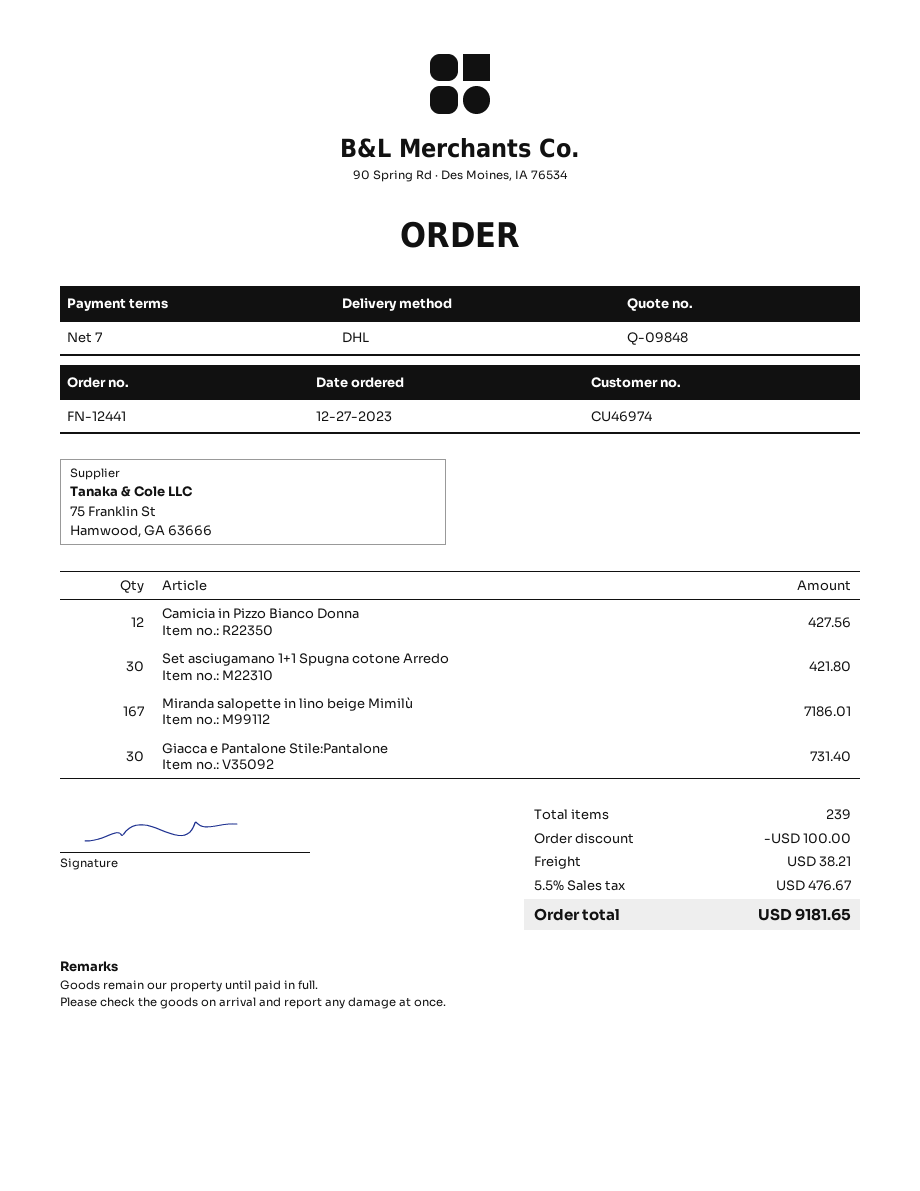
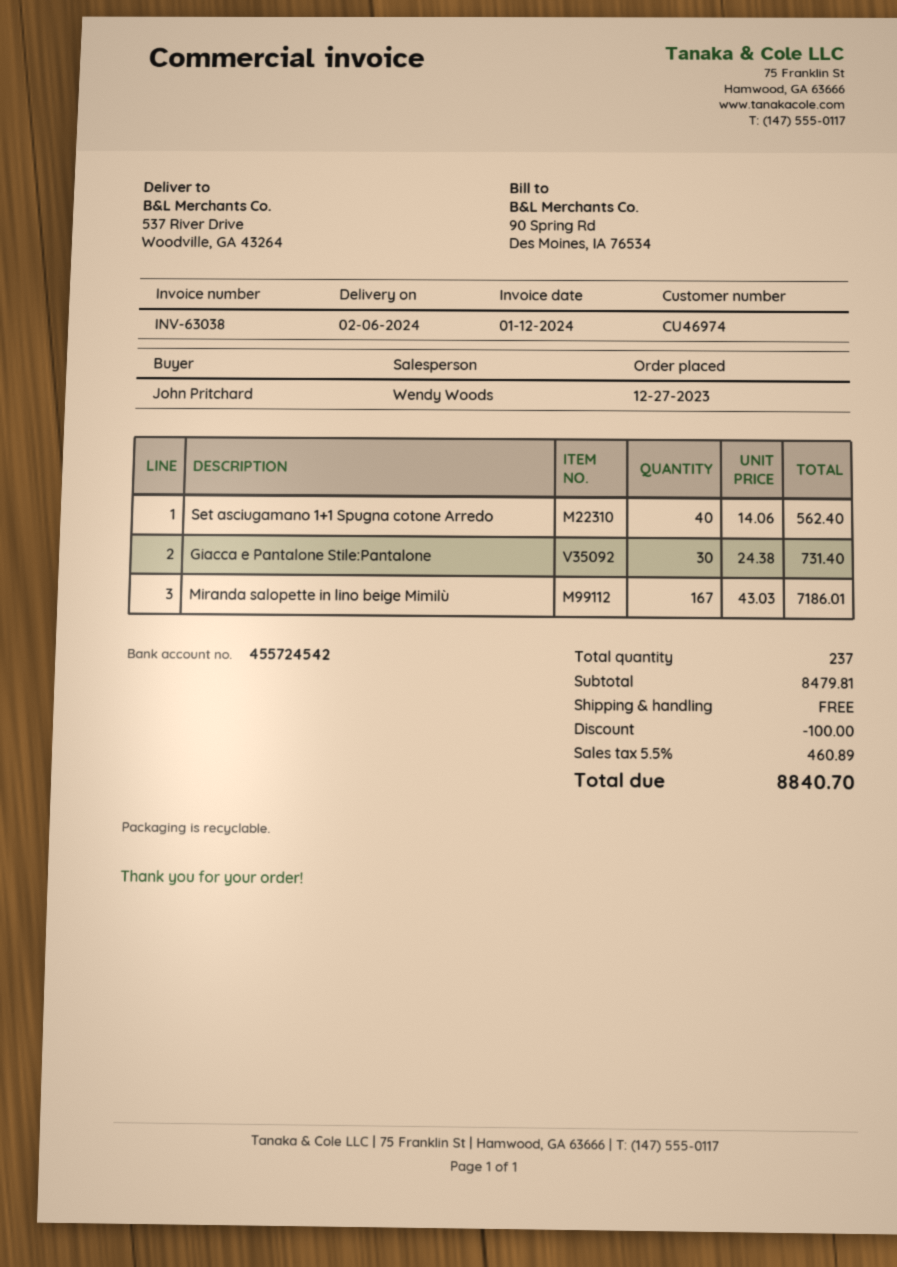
Camicia in Pizzo Bianco Donna: 12 for 427.56 -> none
Set asciugamano 1+1 Spugna cotone Arredo: 30 for 421.80 -> 40 for 562.40
total quantity: 239 -> 237
shipping: 38.21 -> 0.00
tax: 5.5% = 476.67 -> 5.5% = 460.89
total: 9181.65 -> 8840.70

